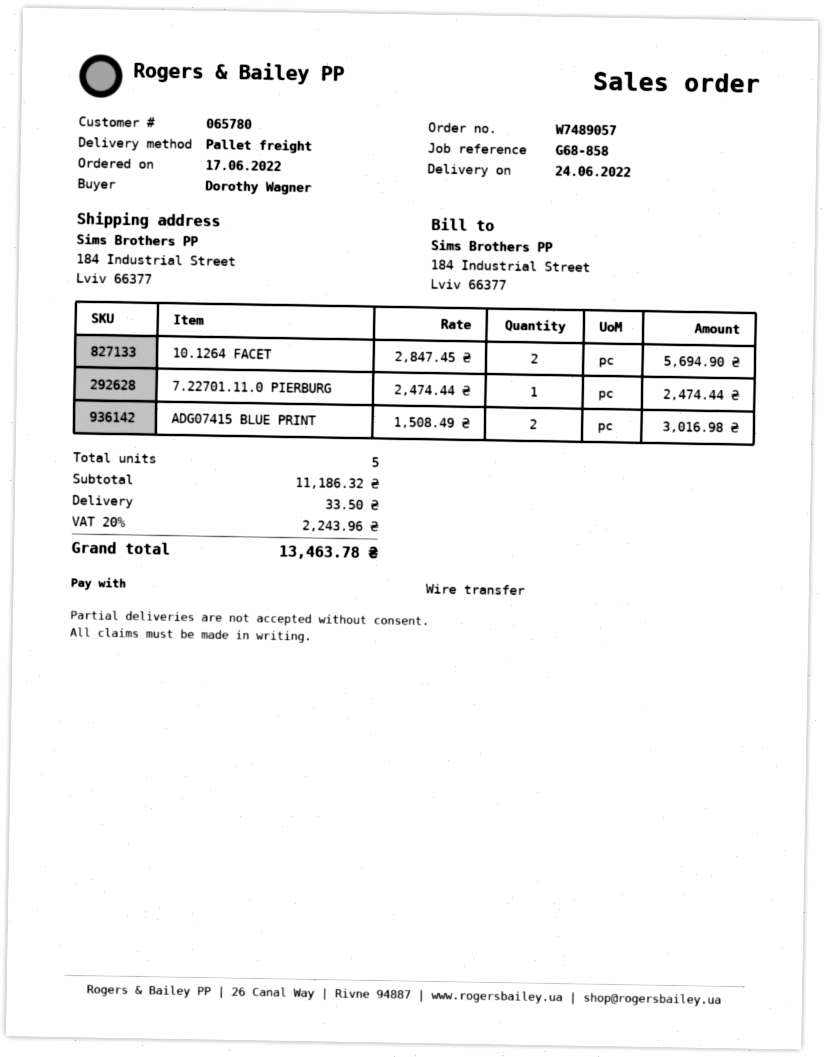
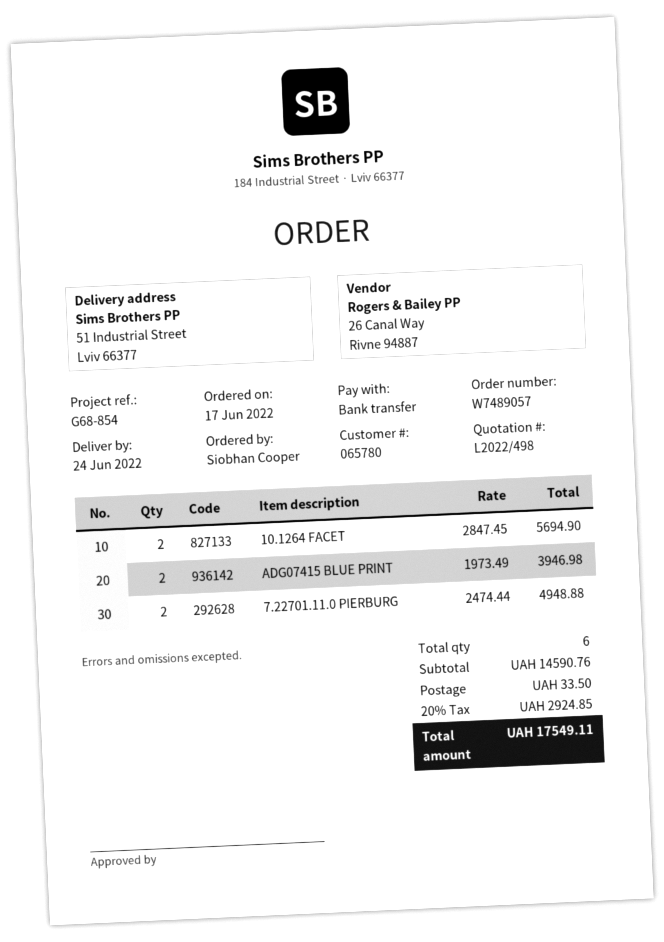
reference: G68-858 -> G68-854
ordered by: Dorothy Wagner -> Siobhan Cooper
ship to: 184 Industrial Street, Lviv 66377 -> 51 Industrial Street, Lviv 66377
7.22701.11.0 PIERBURG: 1 x 2474.44 = 2474.44 -> 2 x 2474.44 = 4948.88
ADG07415 BLUE PRINT: 2 x 1508.49 = 3016.98 -> 2 x 1973.49 = 3946.98
total quantity: 5 -> 6
subtotal: 11186.32 -> 14590.76
tax: 20% = 2243.96 -> 20% = 2924.85
total: 13463.78 -> 17549.11

